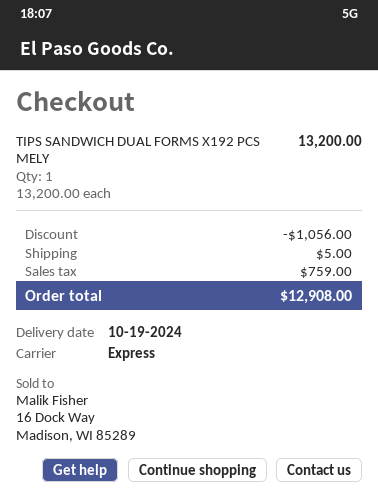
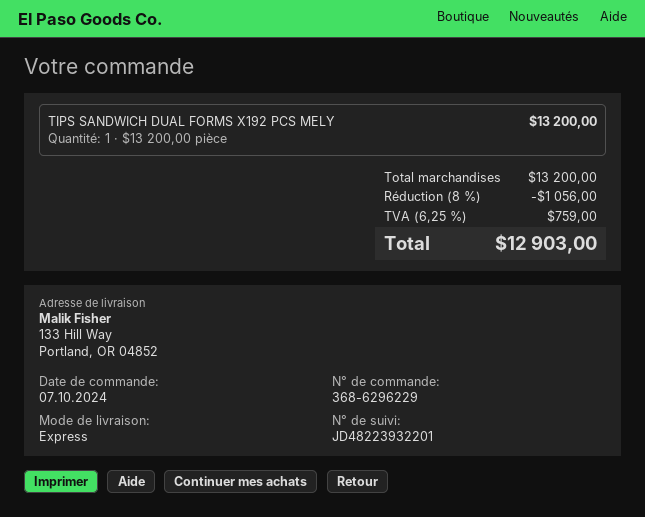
shipping: 5.00 -> none
total: 12908.00 -> 12903.00

